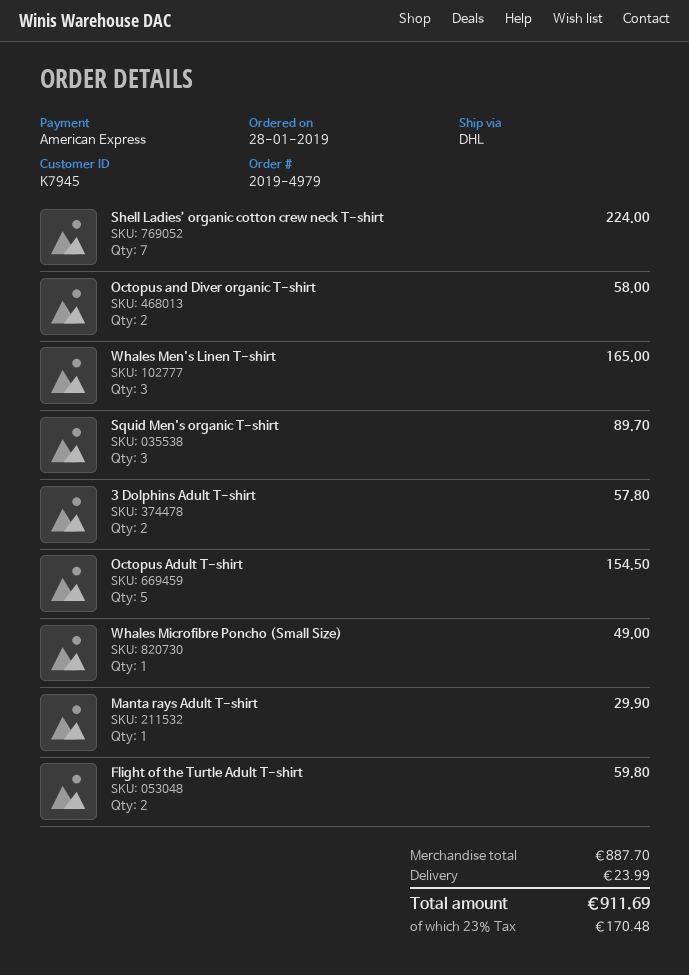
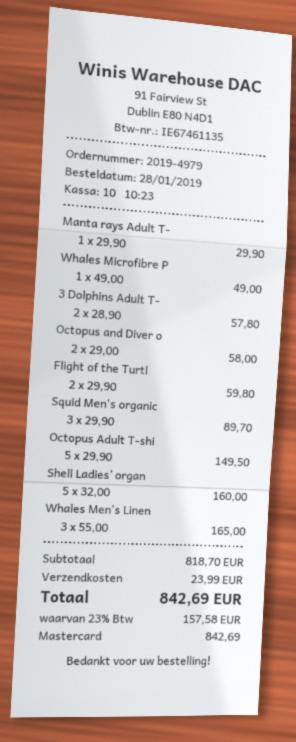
payment method: American Express -> Mastercard
Shell Ladies’ organic cotton crew neck T-shirt: 7 for 224.00 -> 5 for 160.00
Octopus Adult T-shirt: 5 for 154.50 -> 5 for 149.50
subtotal: 887.70 -> 818.70
tax: 23% = 170.48 -> 23% = 157.58
total: 911.69 -> 842.69

